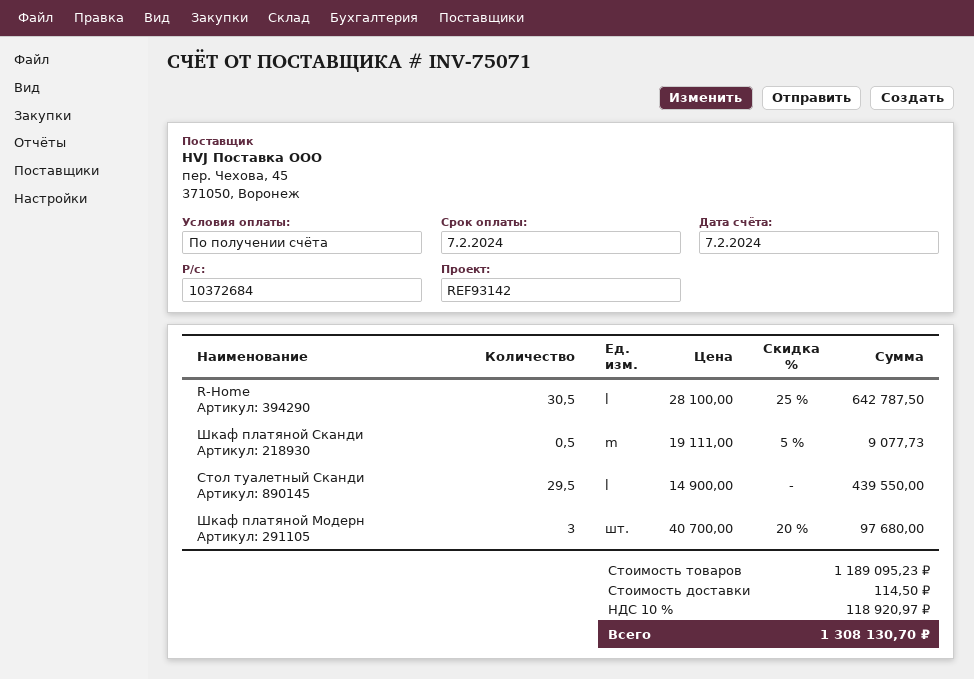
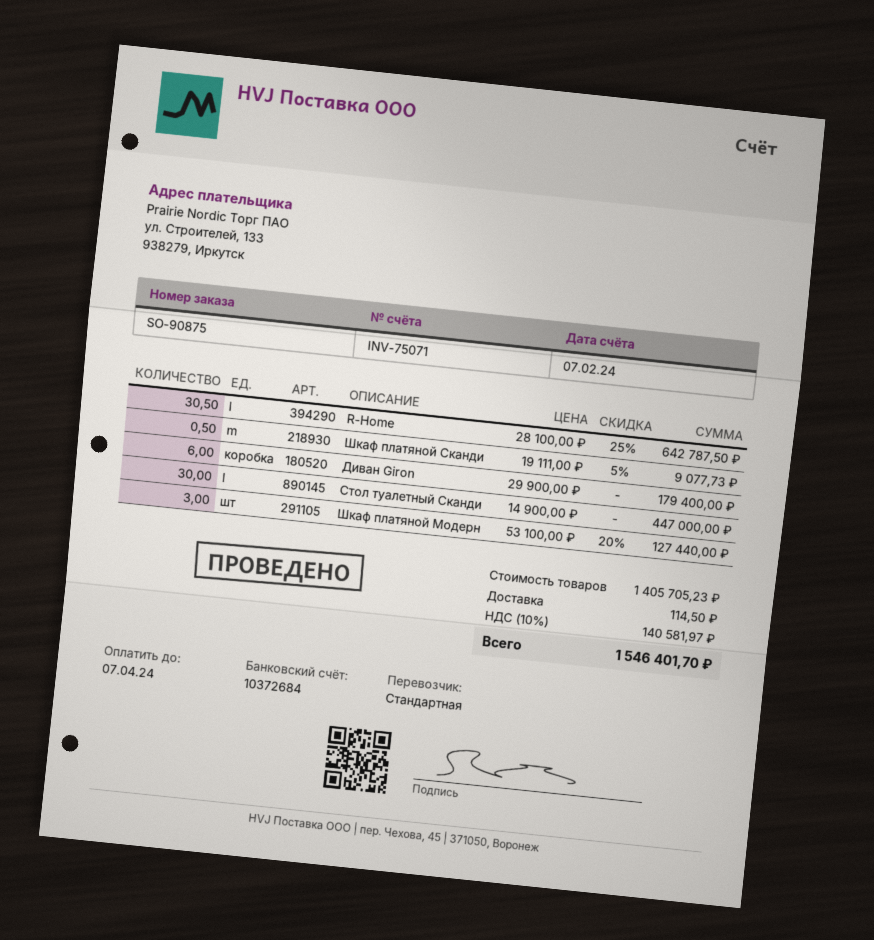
due date: 2024-02-07 -> 2024-04-07
Стол туалетный Сканди: 29.5 x 14900.00 = 439550.00 -> 30 x 14900.00 = 447000.00
Шкаф платяной Модерн: 3 x 40700.00 - 20% = 97680.00 -> 3 x 53100.00 - 20% = 127440.00
Диван Giron: none -> 6 x 29900.00 = 179400.00
subtotal: 1189095.23 -> 1405705.23
tax: 10% = 118920.97 -> 10% = 140581.97
total: 1308130.70 -> 1546401.70

